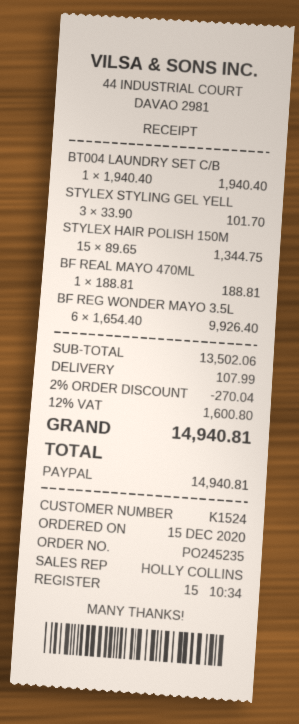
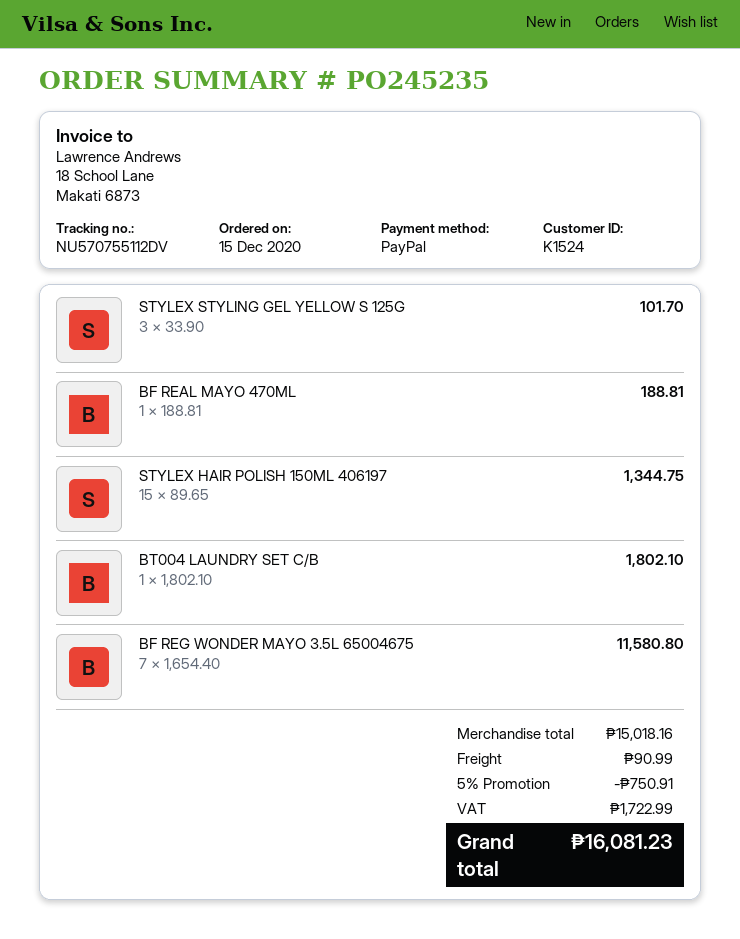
BT004 LAUNDRY SET C/B: 1 x 1940.40 = 1940.40 -> 1 x 1802.10 = 1802.10
BF REG WONDER MAYO 3.5L: 6 x 1654.40 = 9926.40 -> 7 x 1654.40 = 11580.80
subtotal: 13502.06 -> 15018.16
discount: 2% = 270.04 -> 5% = 750.91
shipping: 107.99 -> 90.99
tax: 1600.80 -> 1722.99
total: 14940.81 -> 16081.23

